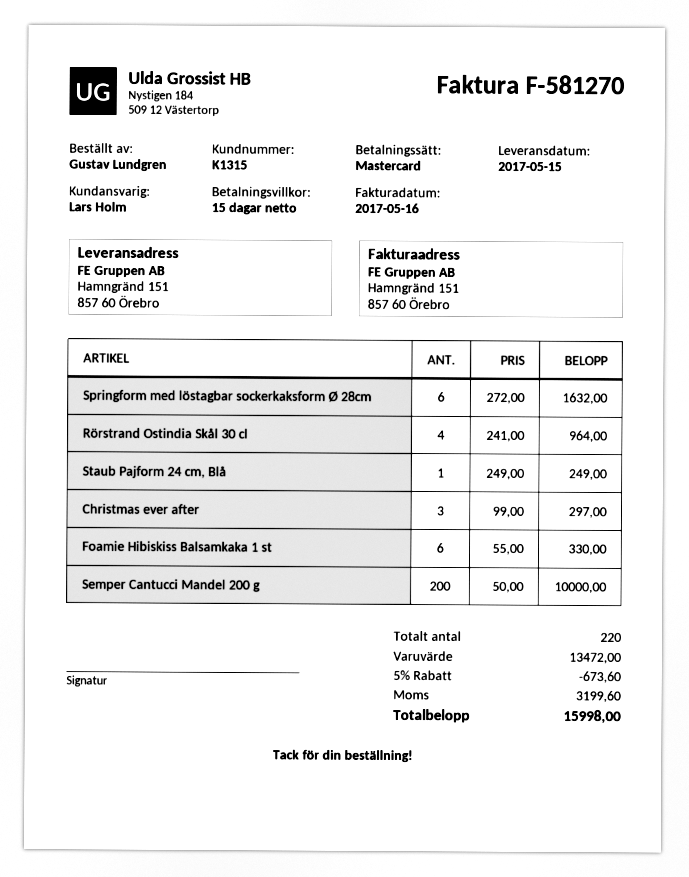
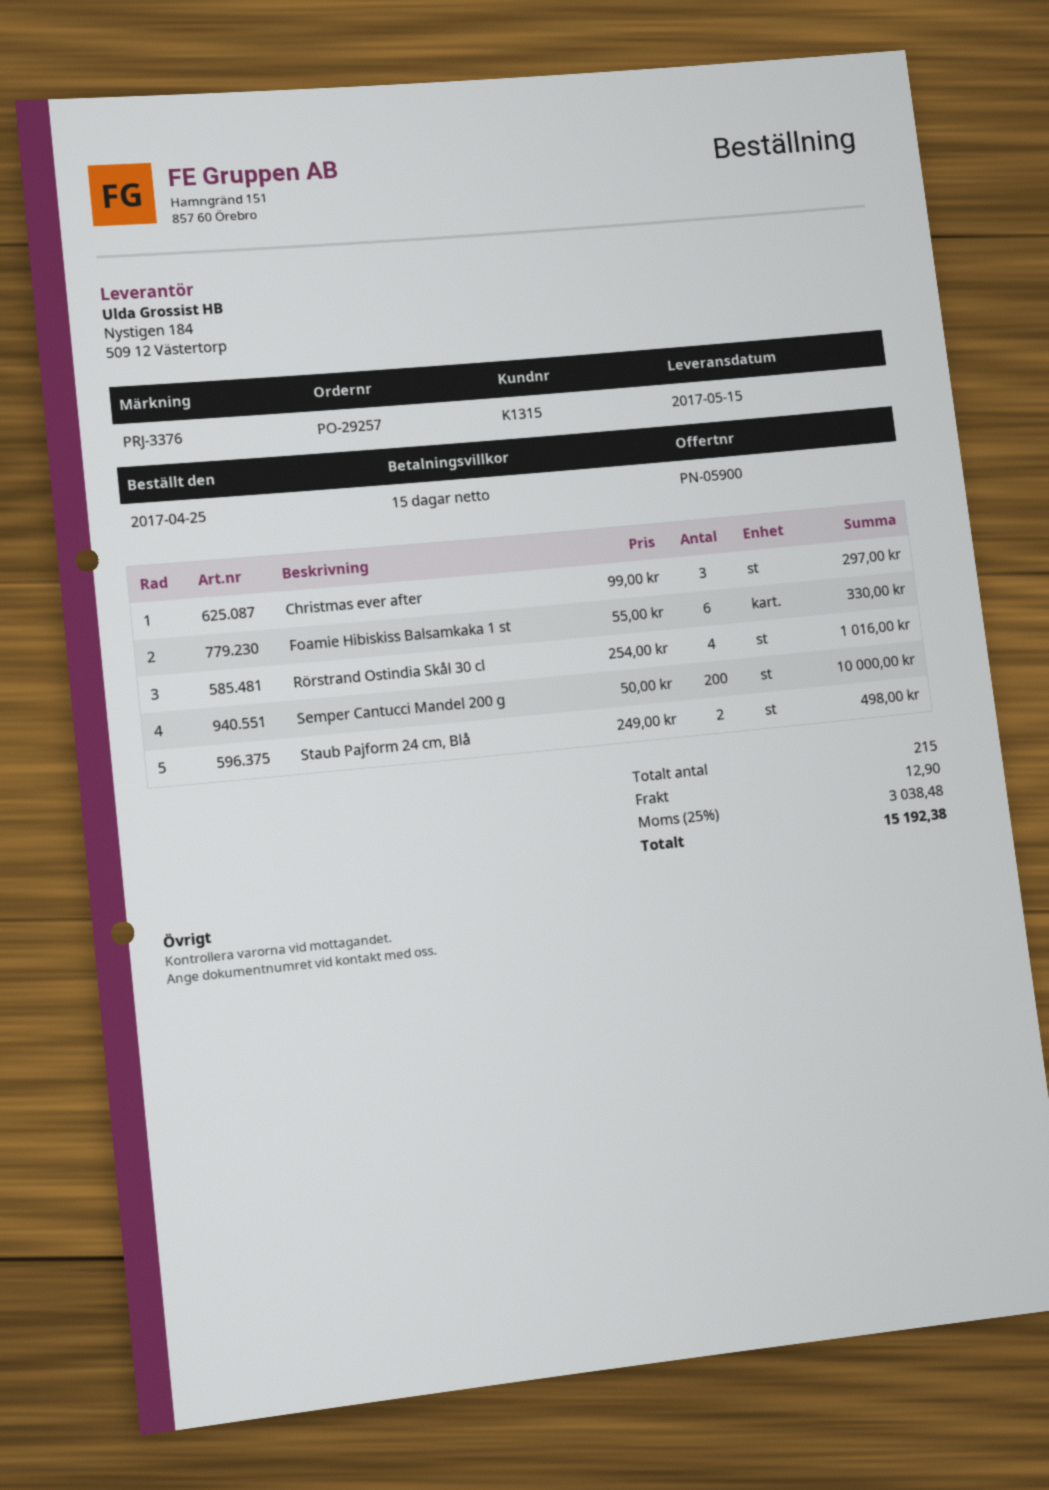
Springform med löstagbar sockerkaksform Ø 28cm: 6 x 272.00 = 1632.00 -> none
Rörstrand Ostindia Skål 30 cl: 4 x 241.00 = 964.00 -> 4 x 254.00 = 1016.00
Staub Pajform 24 cm, Blå: 1 x 249.00 = 249.00 -> 2 x 249.00 = 498.00
total quantity: 220 -> 215
discount: 5% = 673.60 -> none
shipping: none -> 12.90
tax: 3199.60 -> 3038.48
total: 15998.00 -> 15192.38

